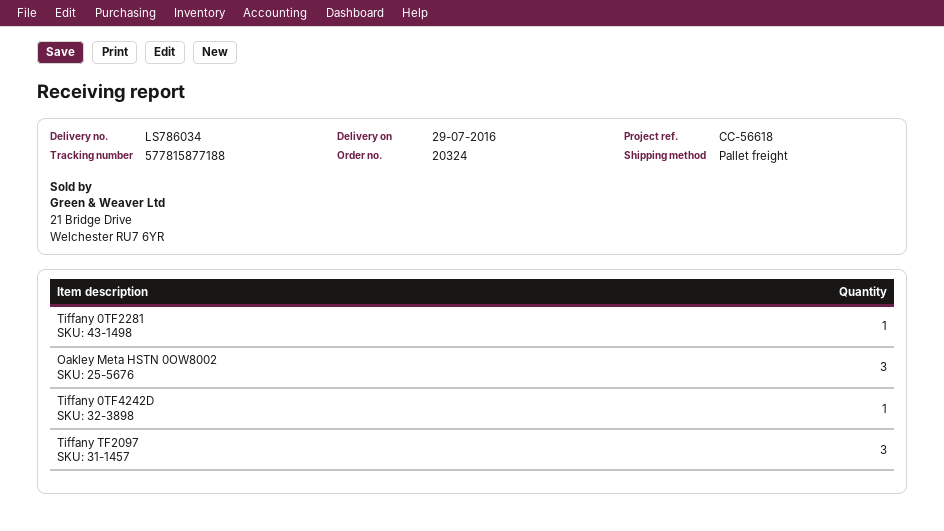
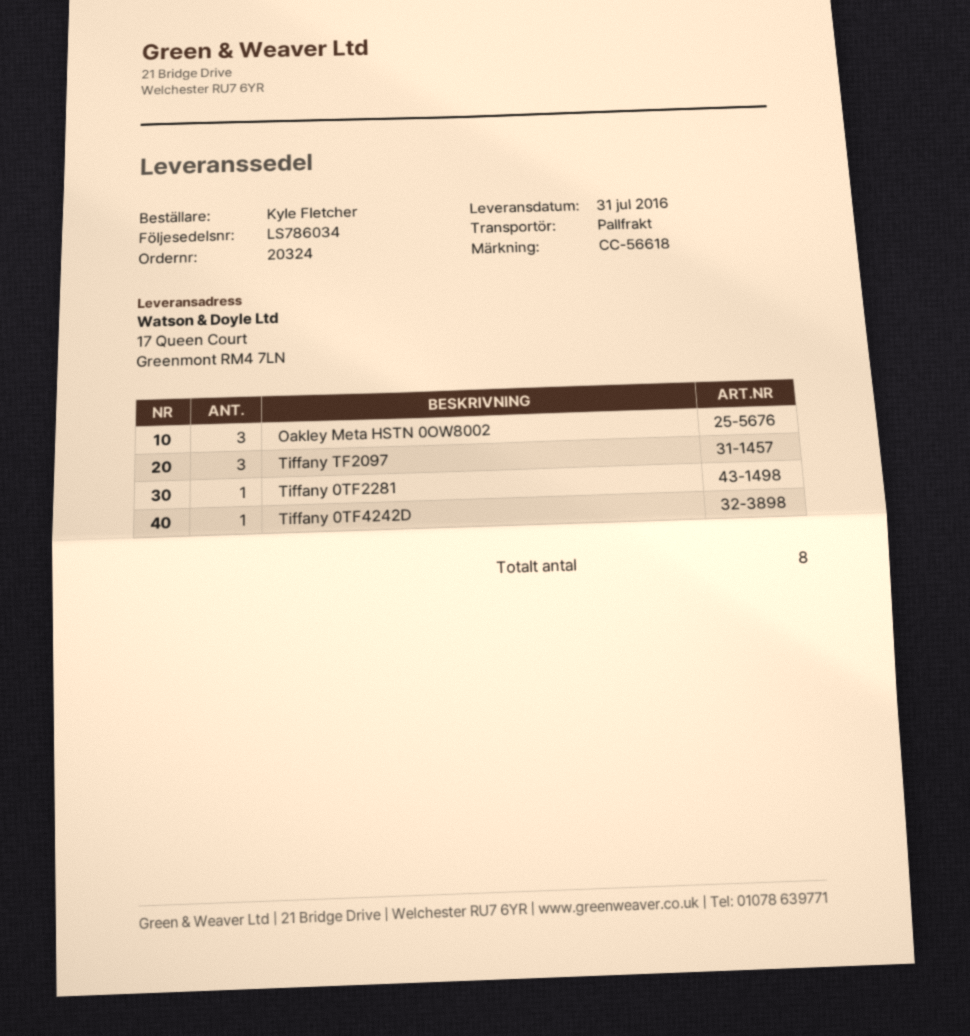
delivery date: 2016-07-29 -> 2016-07-31

